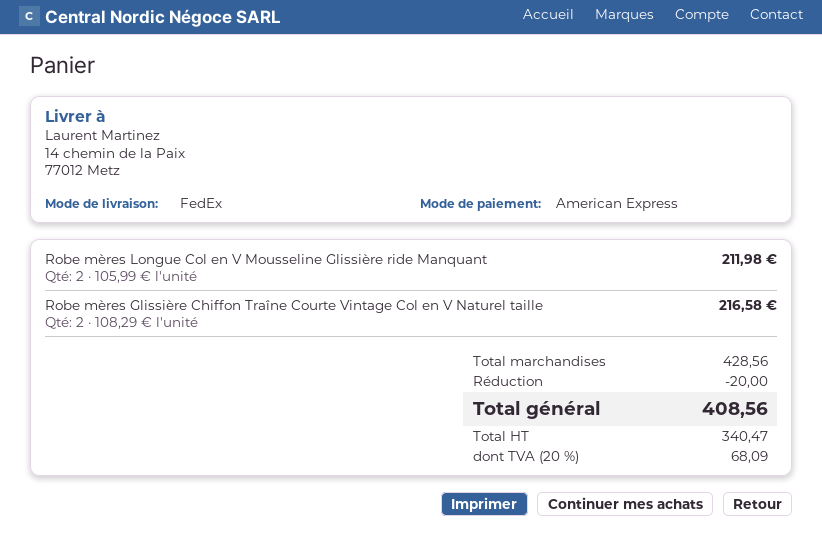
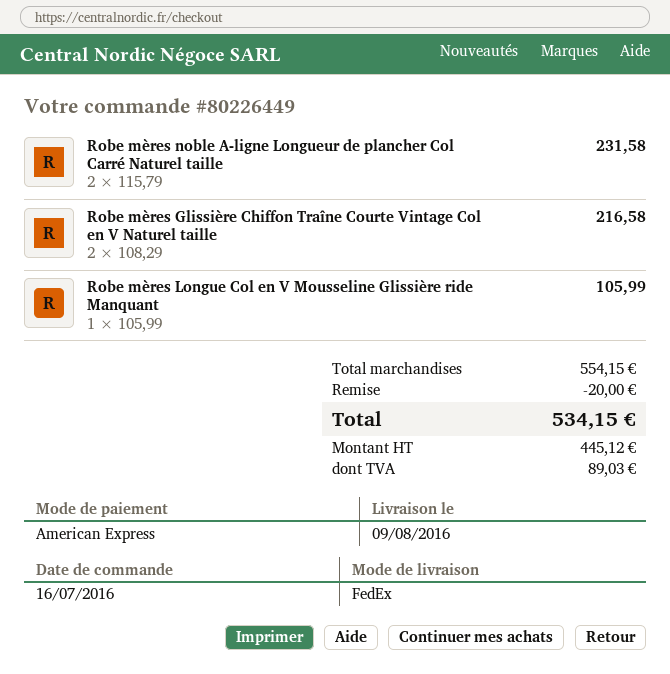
Robe mères Longue Col en V Mousseline Glissière ride Manquant: 2 x 105.99 = 211.98 -> 1 x 105.99 = 105.99
Robe mères noble A-ligne Longueur de plancher Col Carré Naturel taille: none -> 2 x 115.79 = 231.58
subtotal: 428.56 -> 554.15
net: 340.47 -> 445.12
tax: 68.09 -> 89.03
total: 408.56 -> 534.15

